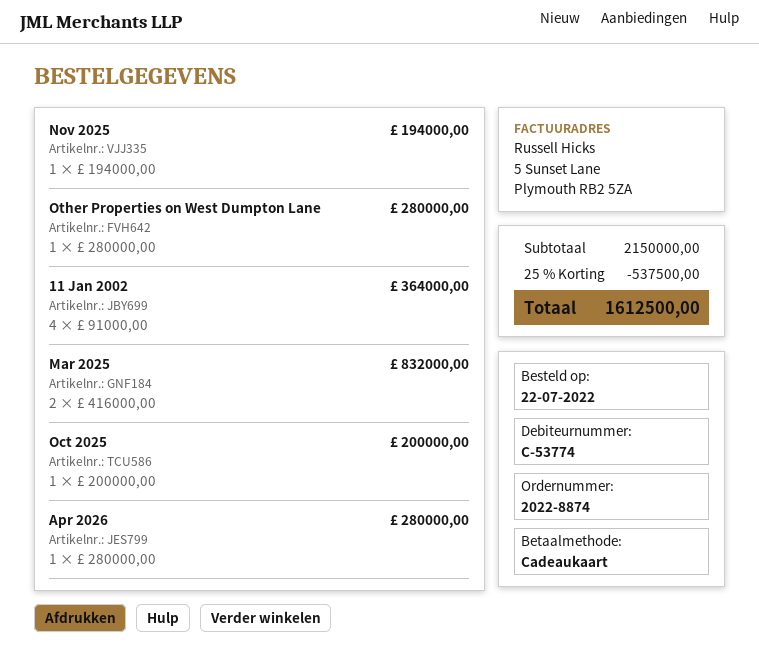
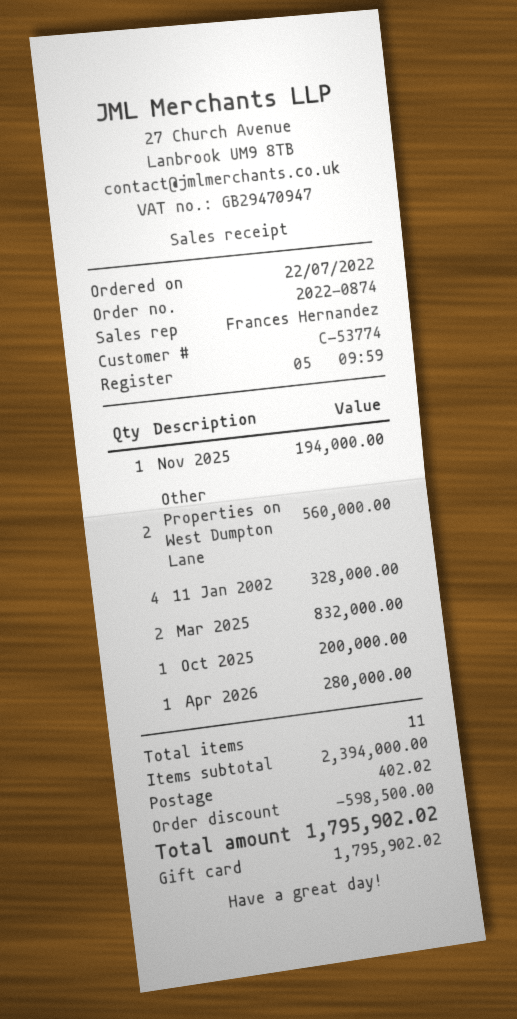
order number: 2022-8874 -> 2022-0874
Other Properties on West Dumpton Lane: 1 for 280000.00 -> 2 for 560000.00
11 Jan 2002: 4 for 364000.00 -> 4 for 328000.00
subtotal: 2150000.00 -> 2394000.00
discount: 537500.00 -> 598500.00
shipping: none -> 402.02
total: 1612500.00 -> 1795902.02

